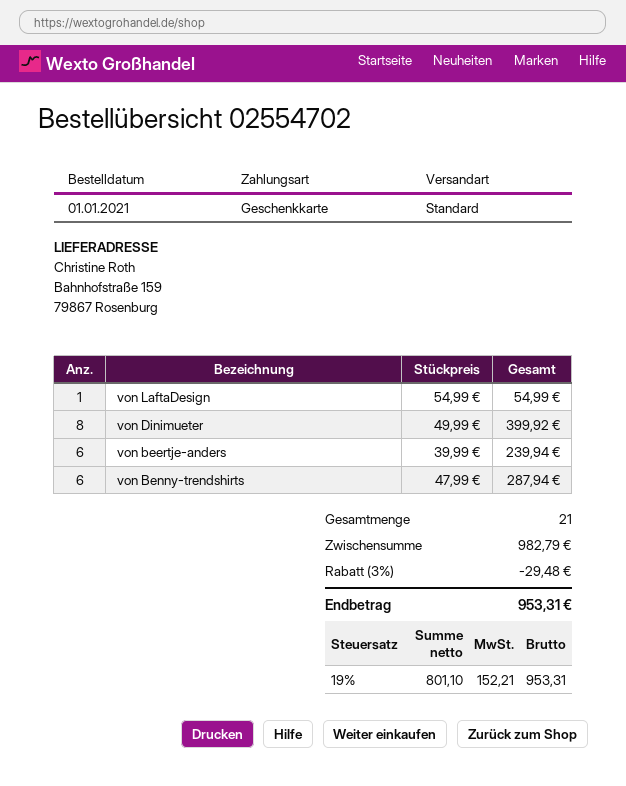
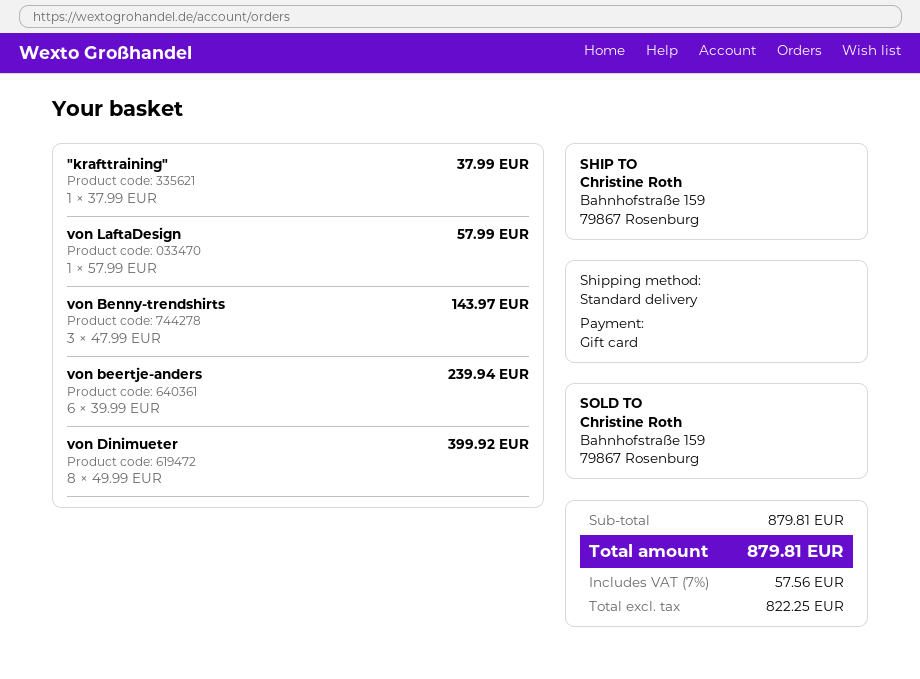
von LaftaDesign: 1 x 54.99 = 54.99 -> 1 x 57.99 = 57.99
von Benny-trendshirts: 6 x 47.99 = 287.94 -> 3 x 47.99 = 143.97
"krafttraining": none -> 1 x 37.99 = 37.99
subtotal: 982.79 -> 879.81
discount: 3% = 29.48 -> none
net: 801.10 -> 822.25
tax: 19% = 152.21 -> 7% = 57.56
total: 953.31 -> 879.81

